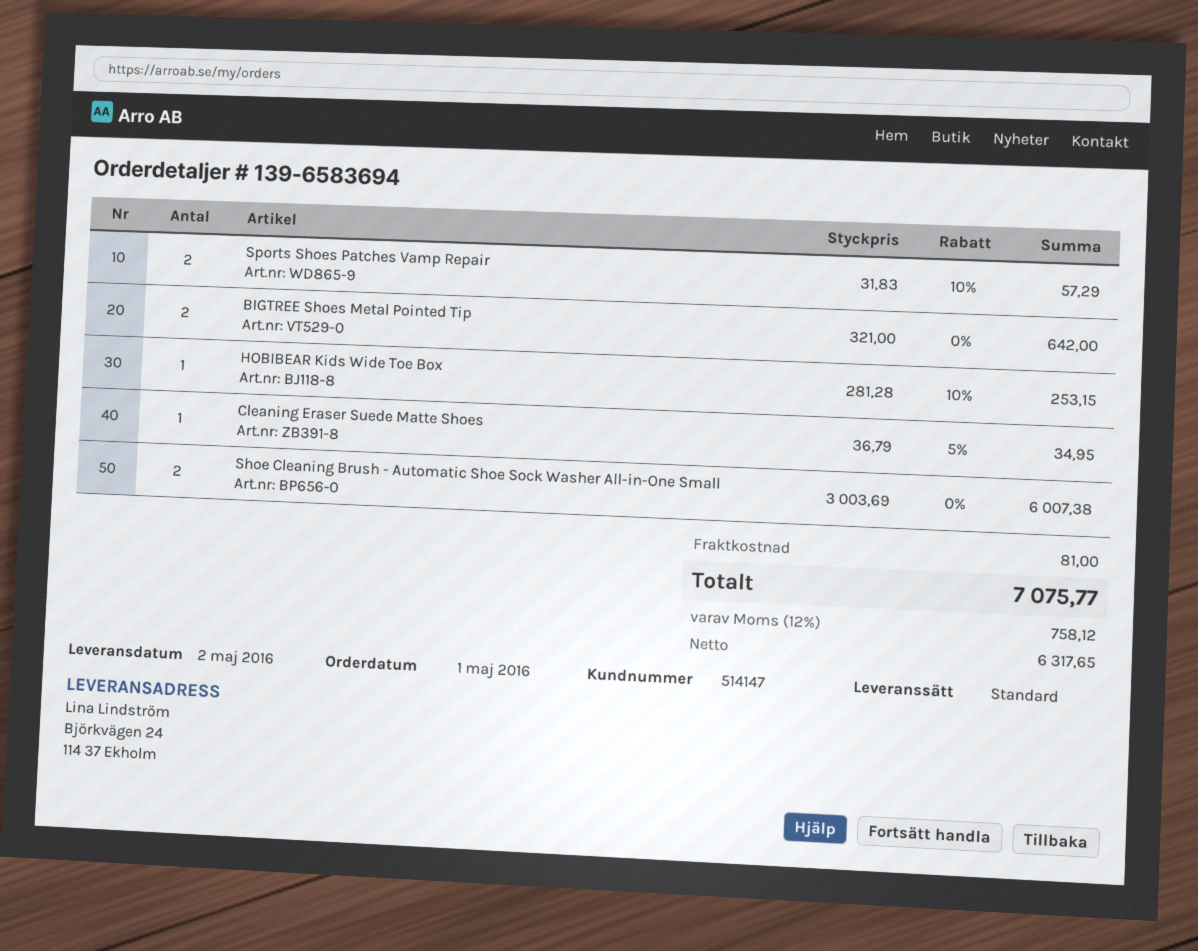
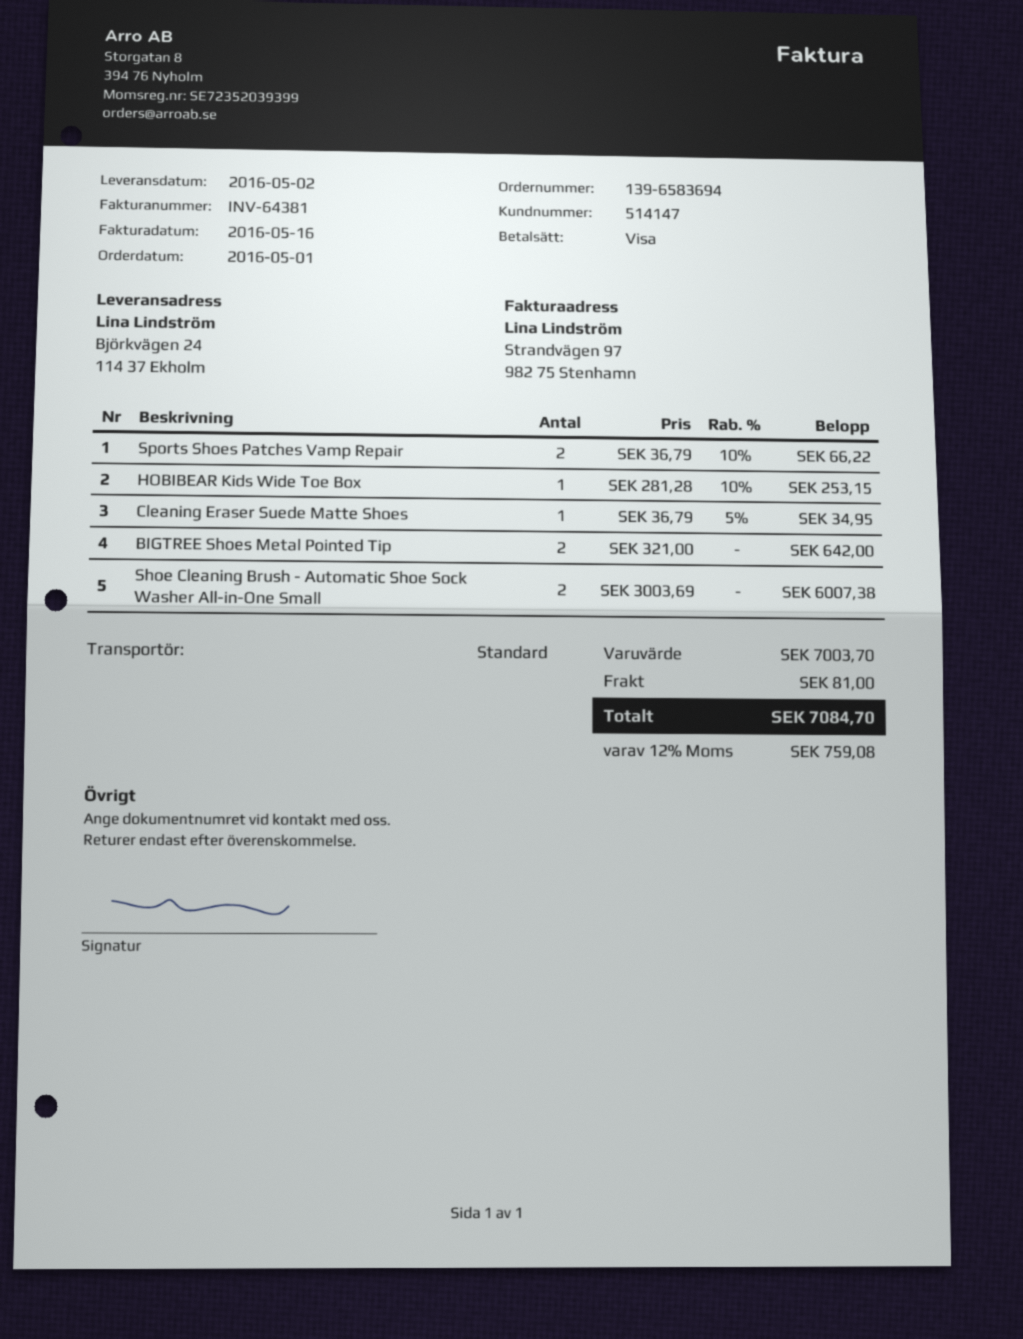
Sports Shoes Patches Vamp Repair: 2 x 31.83 - 10% = 57.29 -> 2 x 36.79 - 10% = 66.22
tax: 12% = 758.12 -> 12% = 759.08
total: 7075.77 -> 7084.70

